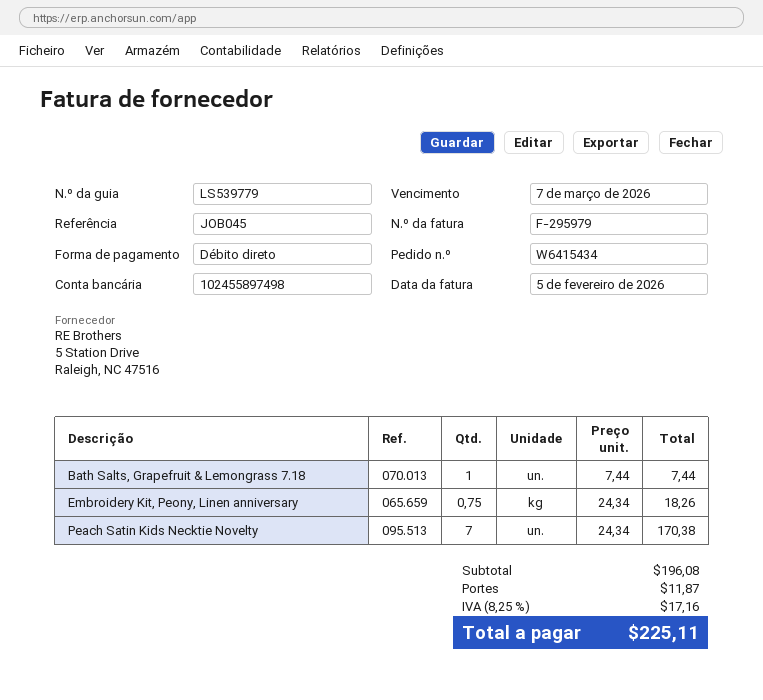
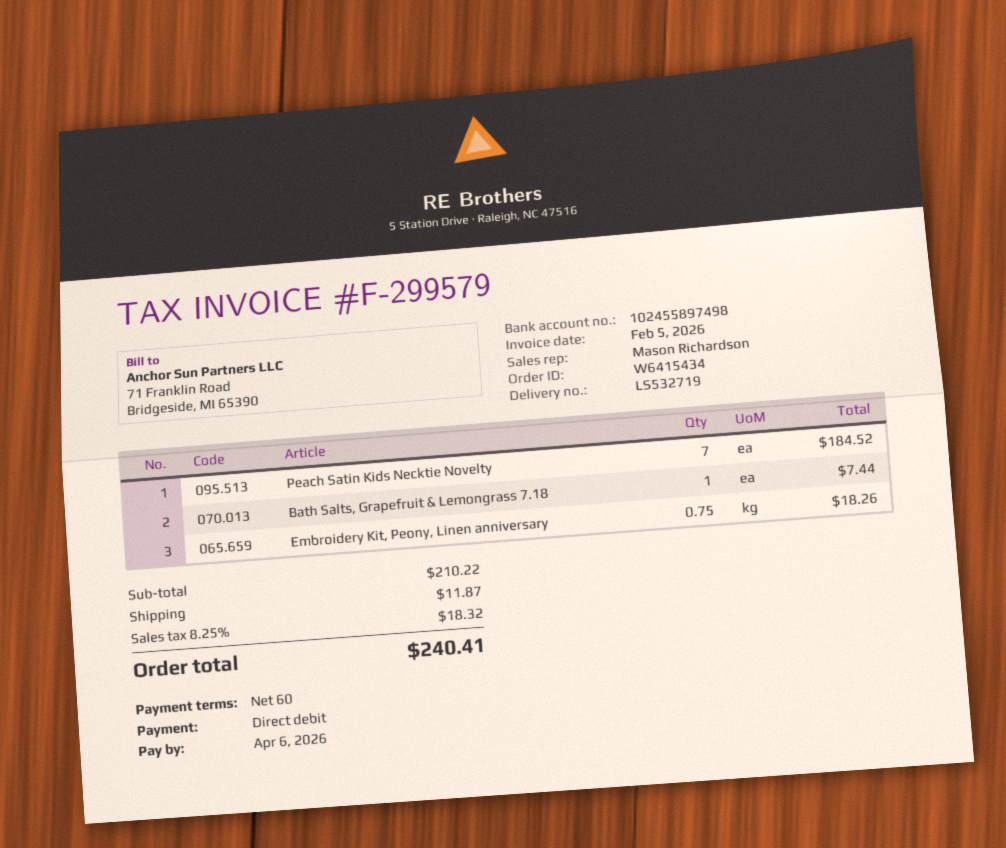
delivery note number: LS539779 -> LS532719
invoice number: F-295979 -> F-299579
due date: 2026-03-07 -> 2026-04-06
Peach Satin Kids Necktie Novelty: 7 for 170.38 -> 7 for 184.52
subtotal: 196.08 -> 210.22
tax: 8.25% = 17.16 -> 8.25% = 18.32
total: 225.11 -> 240.41

